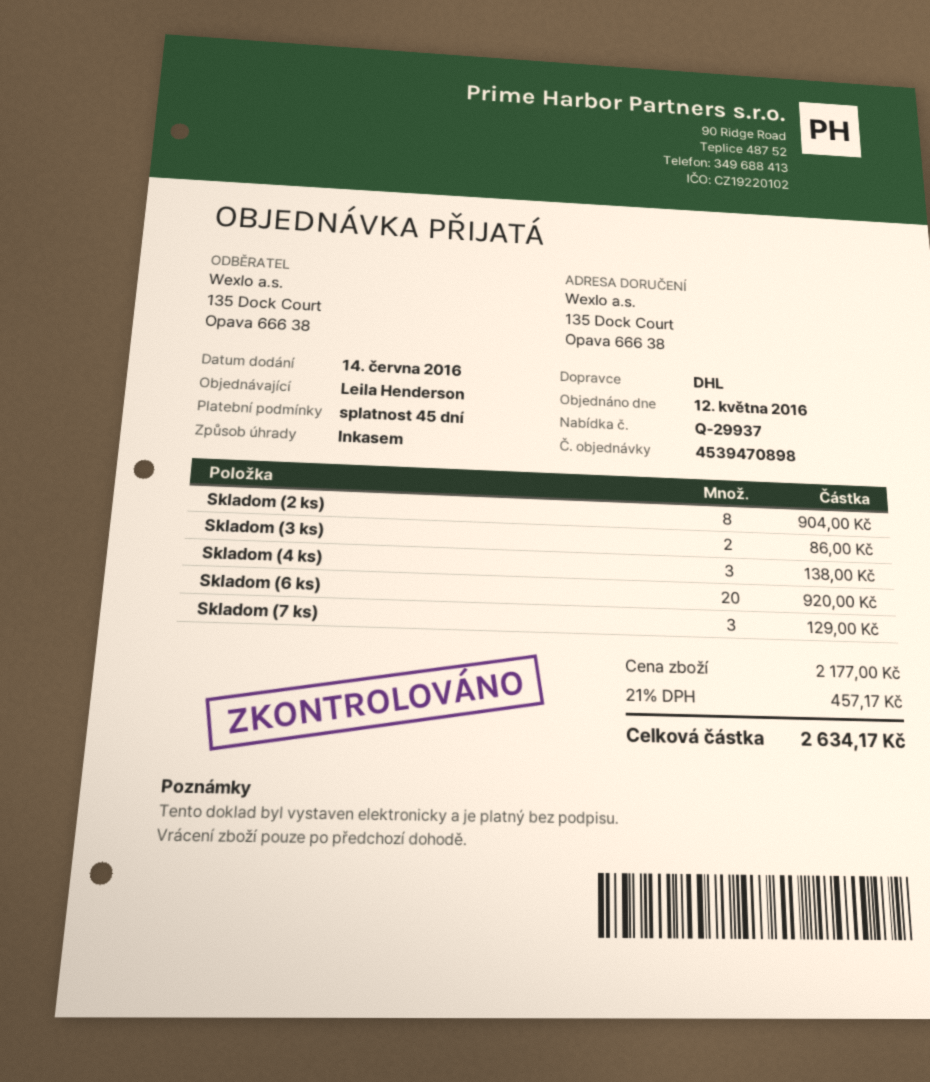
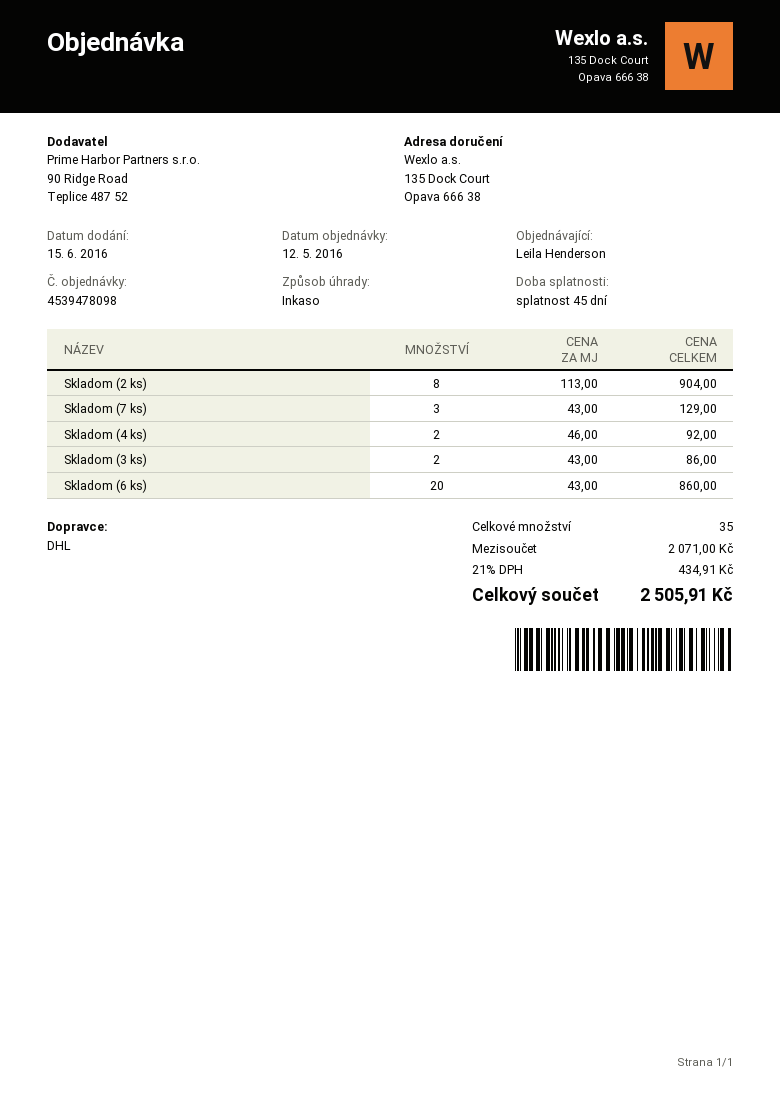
order number: 4539470898 -> 4539478098
delivery date: 2016-06-14 -> 2016-06-15
Skladom (4 ks): 3 for 138.00 -> 2 for 92.00
Skladom (6 ks): 20 for 920.00 -> 20 for 860.00
subtotal: 2177.00 -> 2071.00
tax: 21% = 457.17 -> 21% = 434.91
total: 2634.17 -> 2505.91

